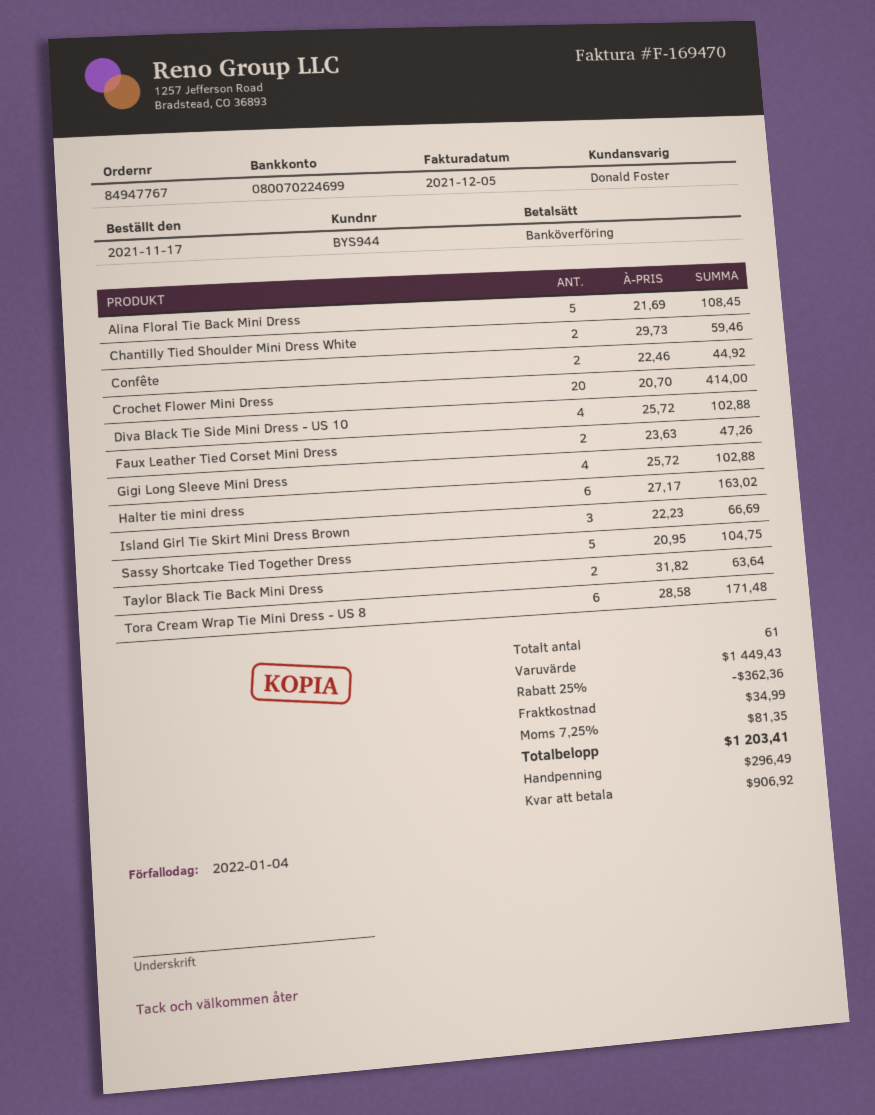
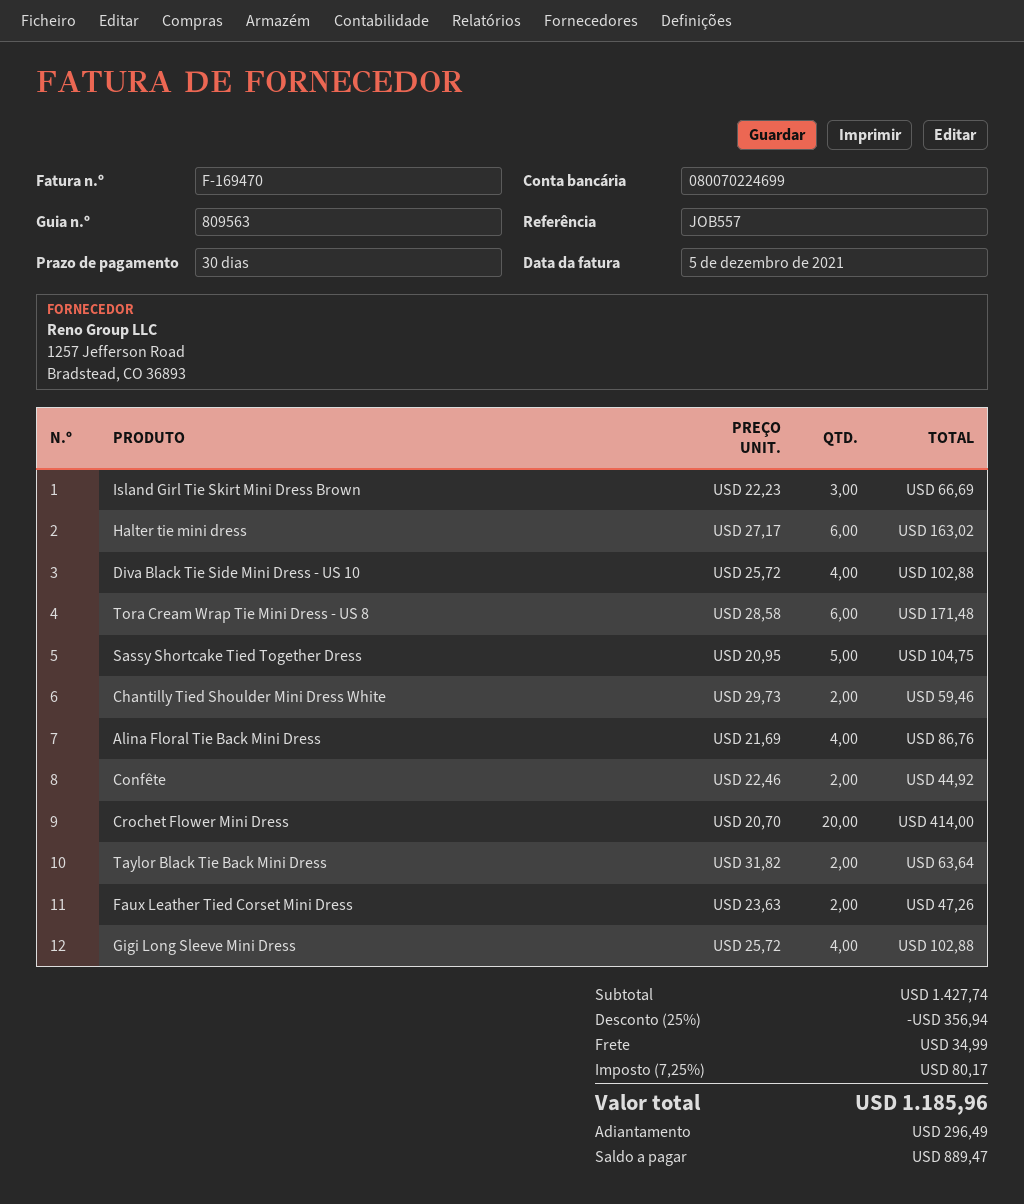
Alina Floral Tie Back Mini Dress: 5 x 21.69 = 108.45 -> 4 x 21.69 = 86.76
subtotal: 1449.43 -> 1427.74
discount: 25% = 362.36 -> 25% = 356.94
tax: 7.25% = 81.35 -> 7.25% = 80.17
total: 1203.41 -> 1185.96
balance: 906.92 -> 889.47

